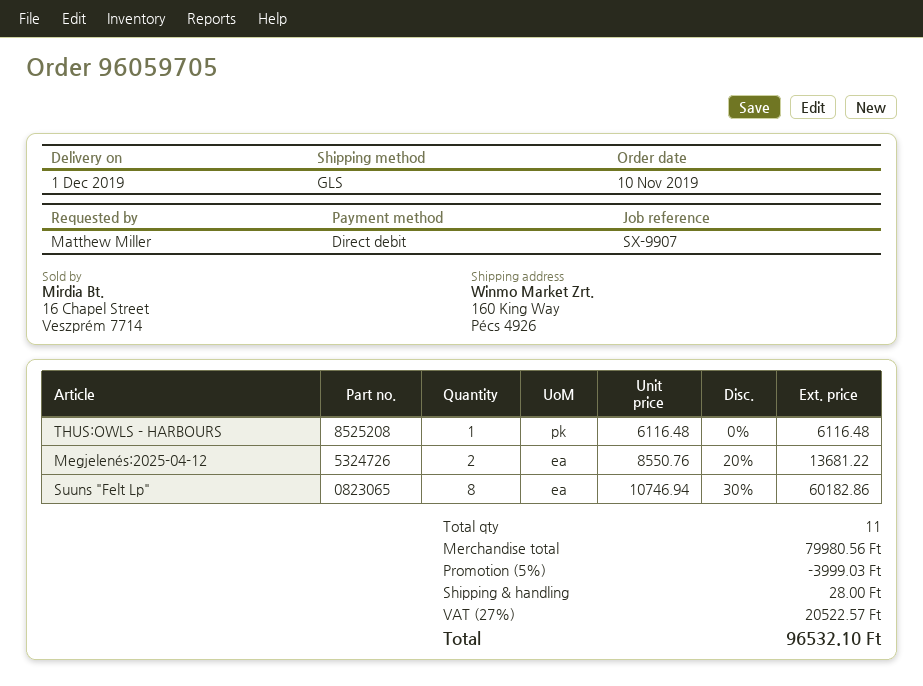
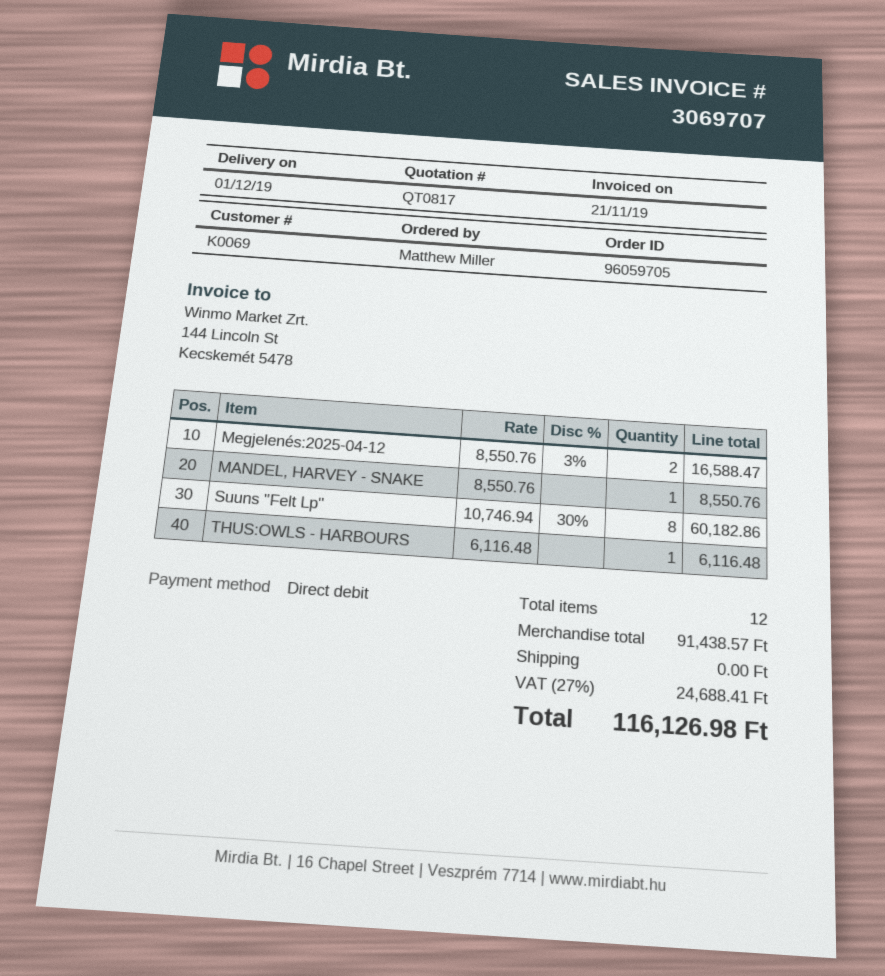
Megjelenés:2025-04-12: 2 x 8550.76 - 20% = 13681.22 -> 2 x 8550.76 - 3% = 16588.47
MANDEL, HARVEY - SNAKE: none -> 1 x 8550.76 = 8550.76
total quantity: 11 -> 12
subtotal: 79980.56 -> 91438.57
discount: 5% = 3999.03 -> none
shipping: 28.00 -> 0.00
tax: 27% = 20522.57 -> 27% = 24688.41
total: 96532.10 -> 116126.98

